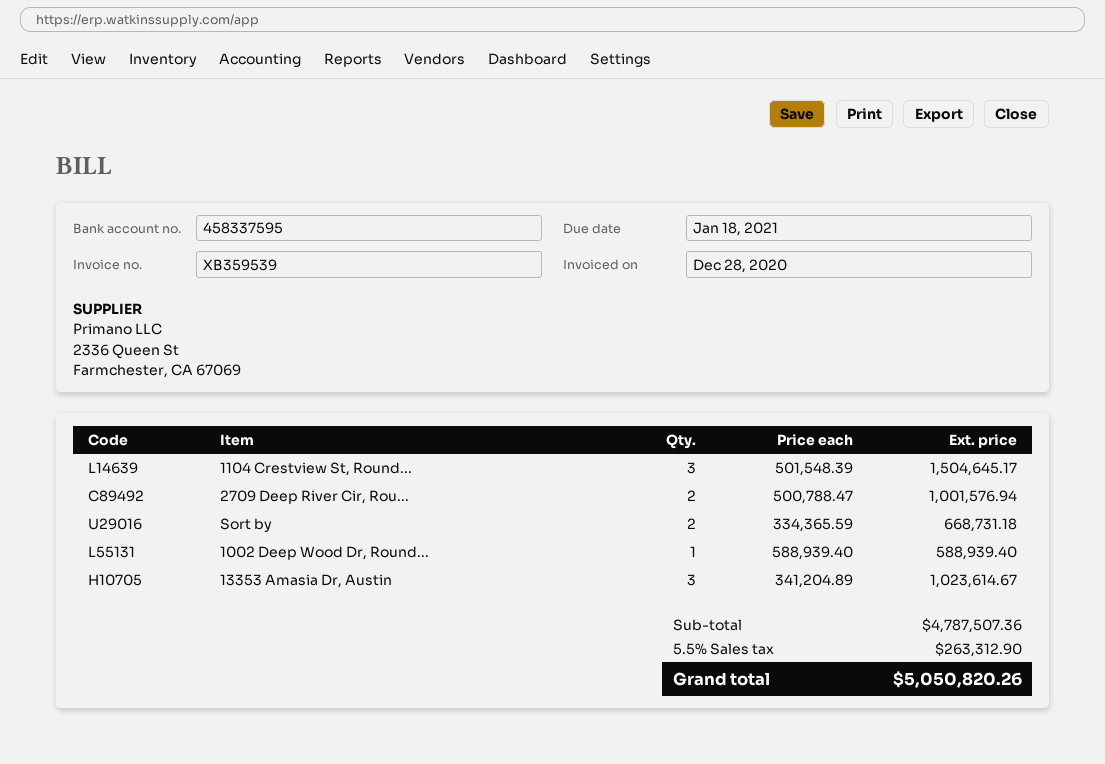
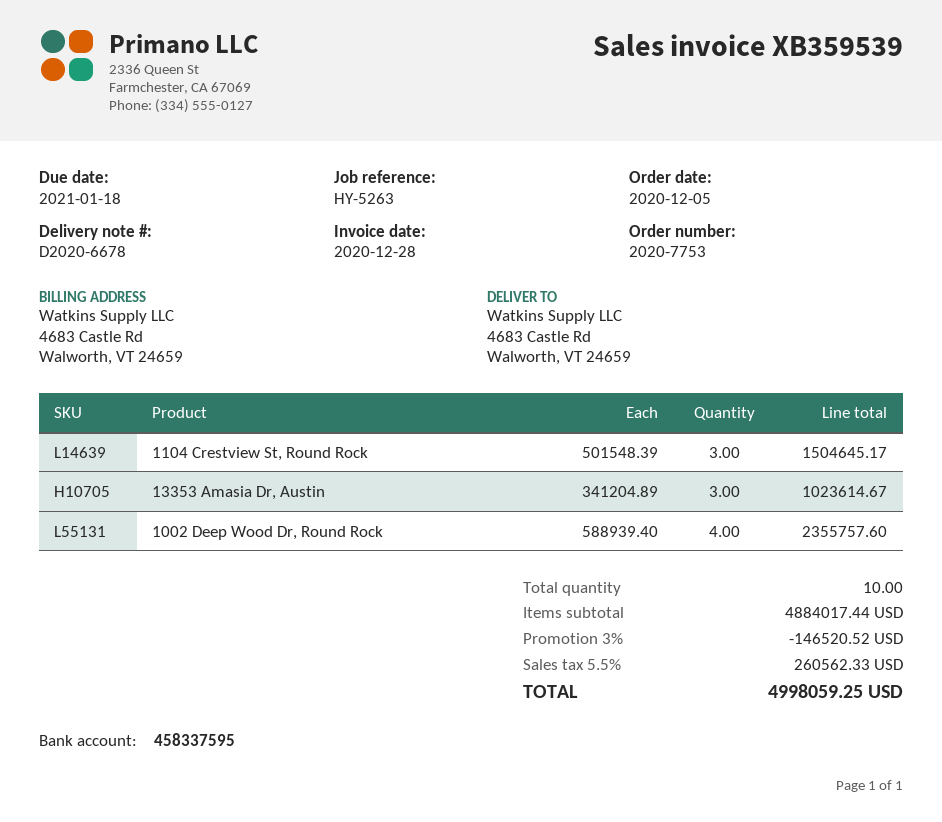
2709 Deep River Cir, Rou...: 2 x 500788.47 = 1001576.94 -> none
Sort by: 2 x 334365.59 = 668731.18 -> none
1002 Deep Wood Dr, Round...: 1 x 588939.40 = 588939.40 -> 4 x 588939.40 = 2355757.60
subtotal: 4787507.36 -> 4884017.44
discount: none -> 3% = 146520.52
tax: 5.5% = 263312.90 -> 5.5% = 260562.33
total: 5050820.26 -> 4998059.25

